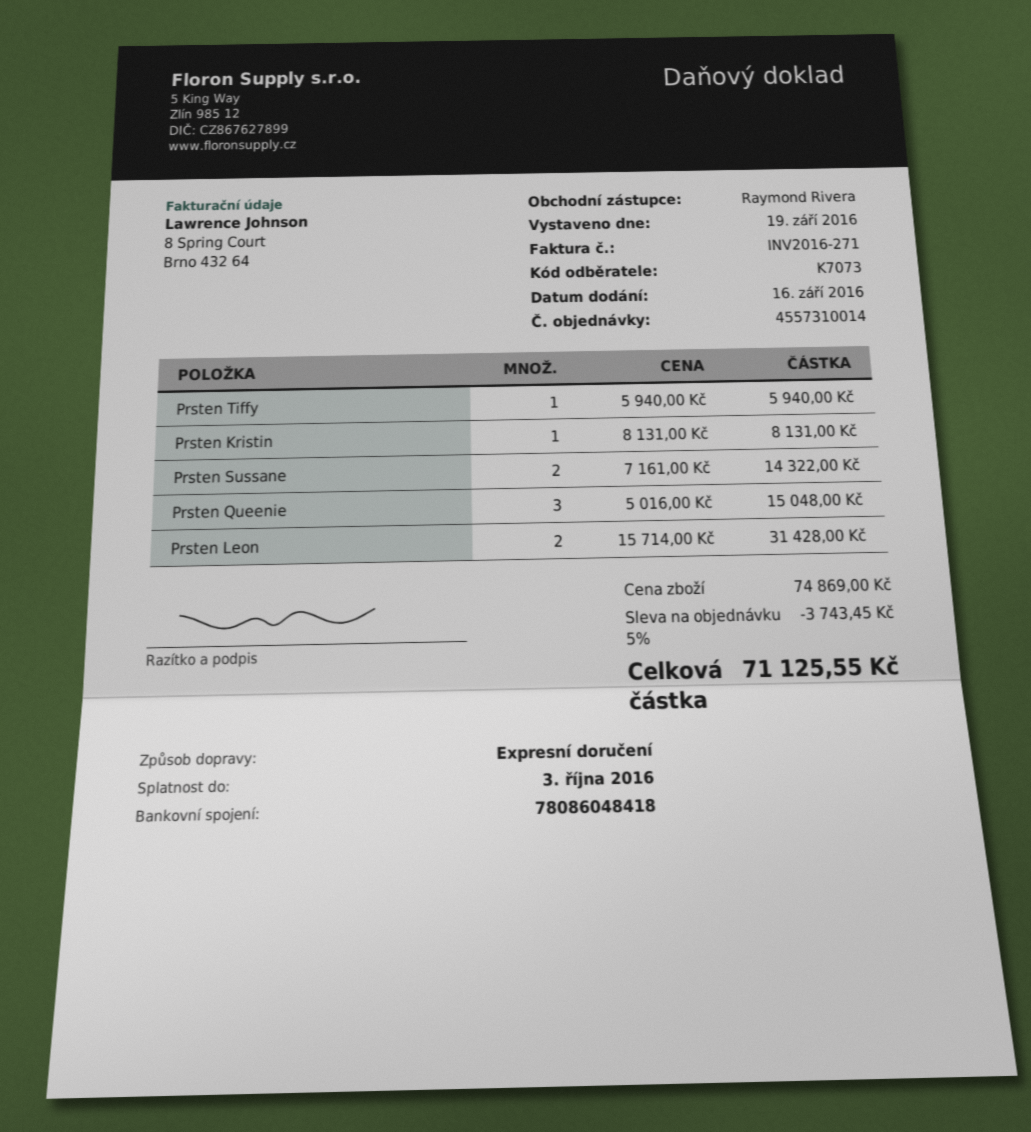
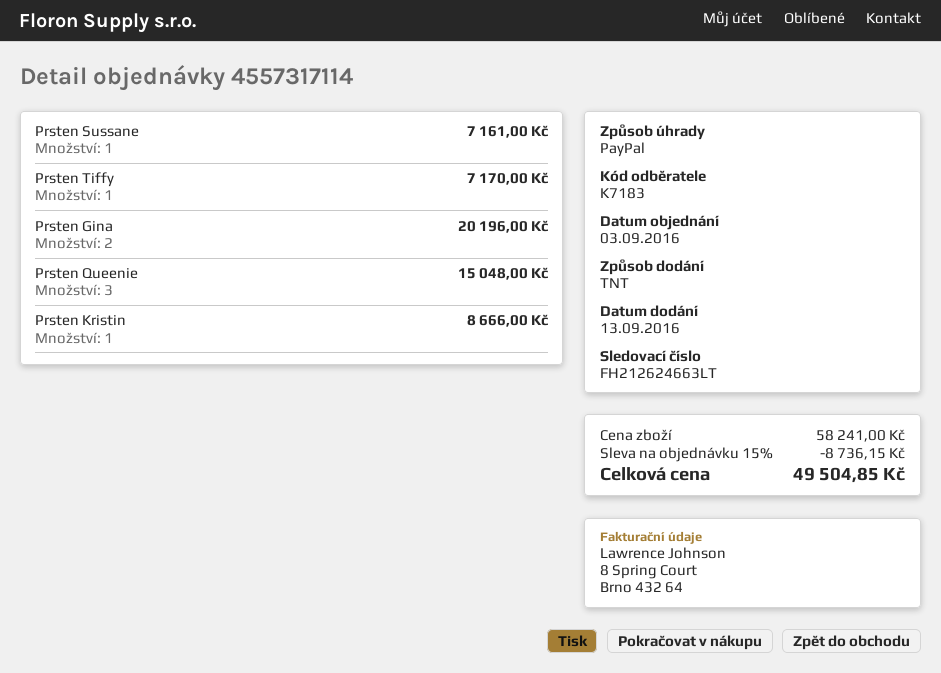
order number: 4557310014 -> 4557317114
delivery date: 2016-09-16 -> 2016-09-13
customer number: K7073 -> K7183
shipping method: express -> TNT
Prsten Tiffy: 1 for 5940.00 -> 1 for 7170.00
Prsten Kristin: 1 for 8131.00 -> 1 for 8666.00
Prsten Sussane: 2 for 14322.00 -> 1 for 7161.00
Prsten Leon: 2 for 31428.00 -> none
Prsten Gina: none -> 2 for 20196.00
subtotal: 74869.00 -> 58241.00
discount: 5% = 3743.45 -> 15% = 8736.15
total: 71125.55 -> 49504.85

